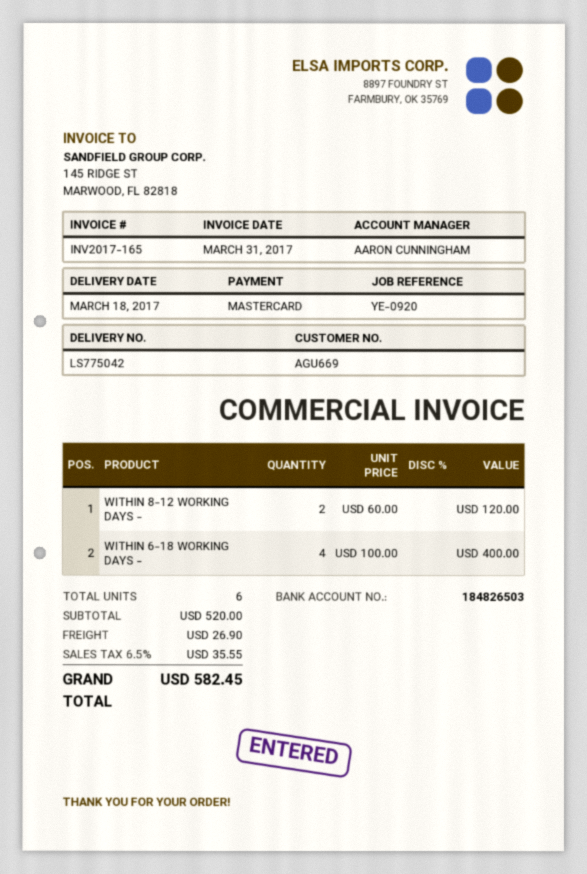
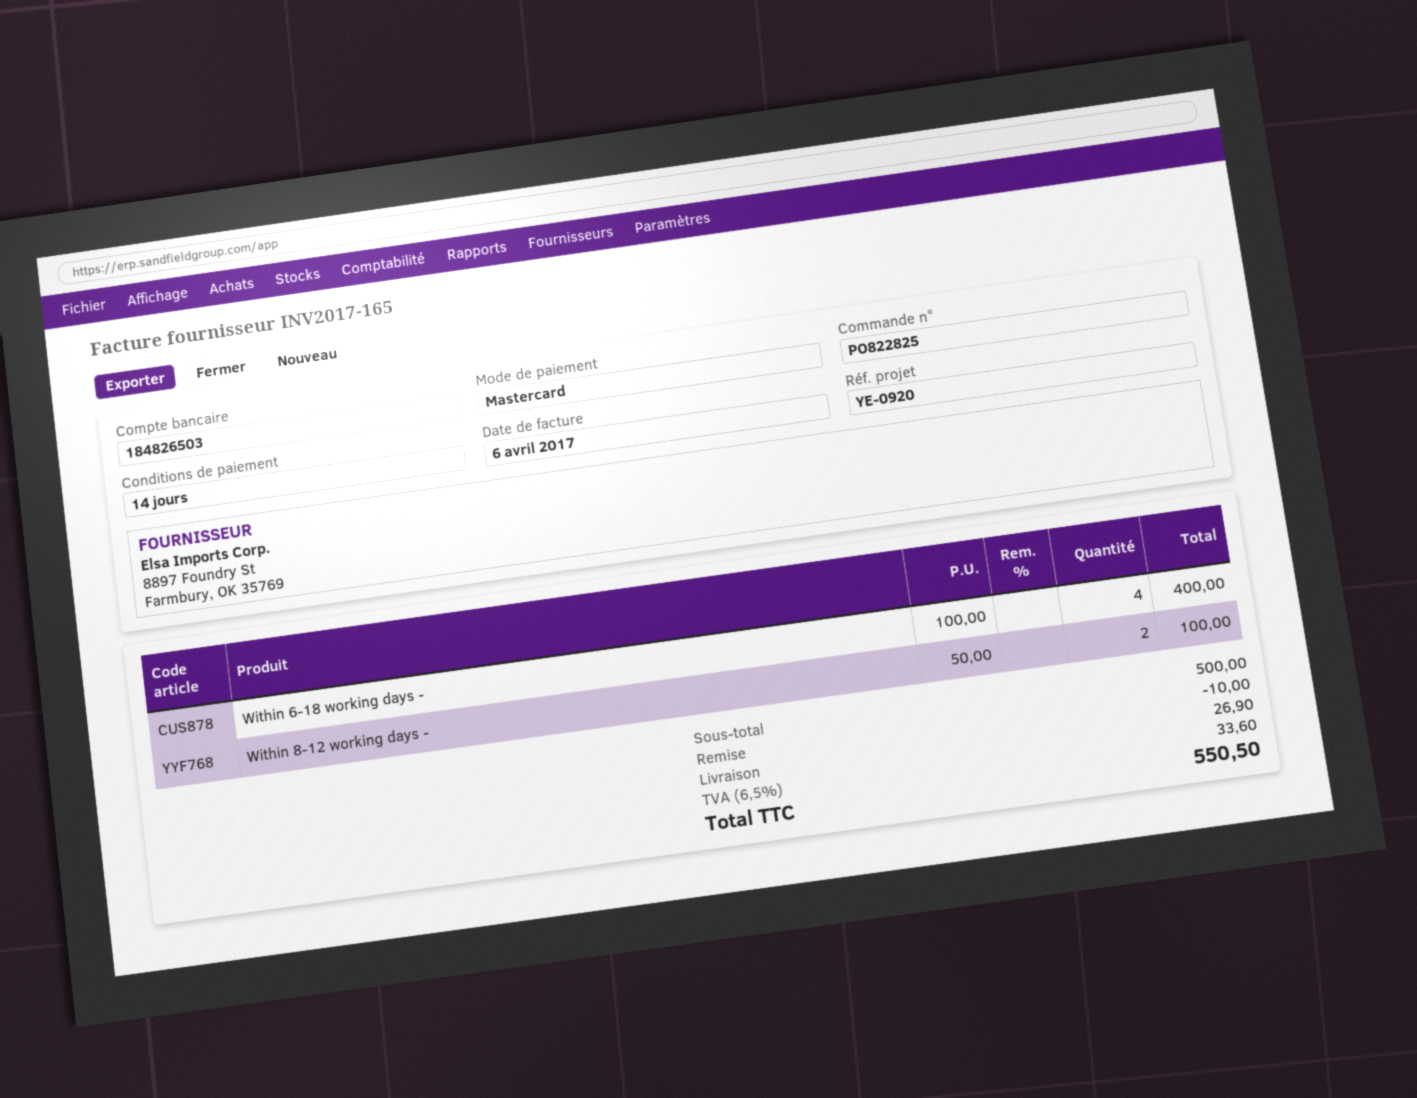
invoice date: 2017-03-31 -> 2017-04-06
WITHIN 8-12 WORKING DAYS -: 2 x 60.00 = 120.00 -> 2 x 50.00 = 100.00
subtotal: 520.00 -> 500.00
discount: none -> 10.00
tax: 6.5% = 35.55 -> 6.5% = 33.60
total: 582.45 -> 550.50

